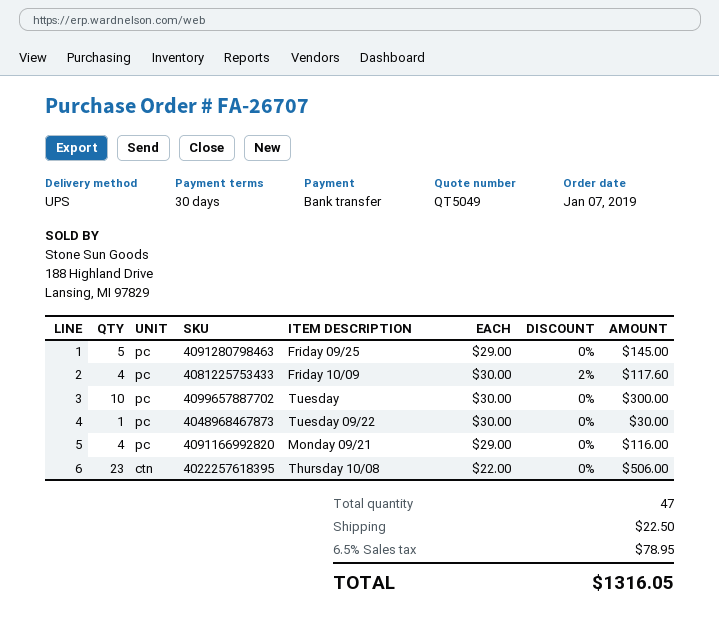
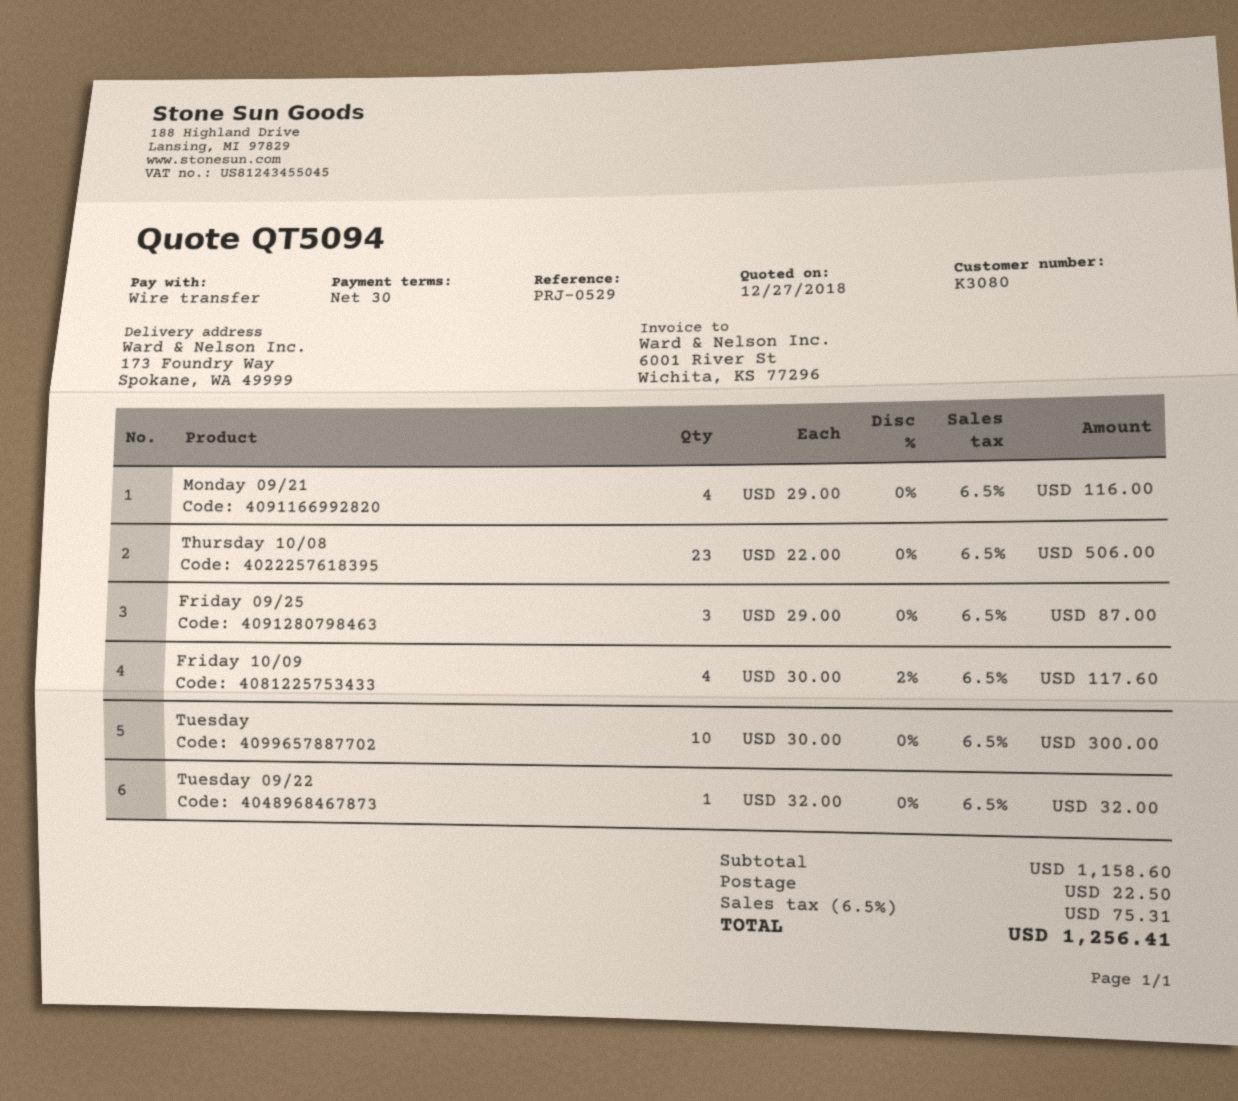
quote number: QT5049 -> QT5094
Friday 09/25: 5 x 29.00 = 145.00 -> 3 x 29.00 = 87.00
Tuesday 09/22: 1 x 30.00 = 30.00 -> 1 x 32.00 = 32.00
tax: 6.5% = 78.95 -> 6.5% = 75.31
total: 1316.05 -> 1256.41

